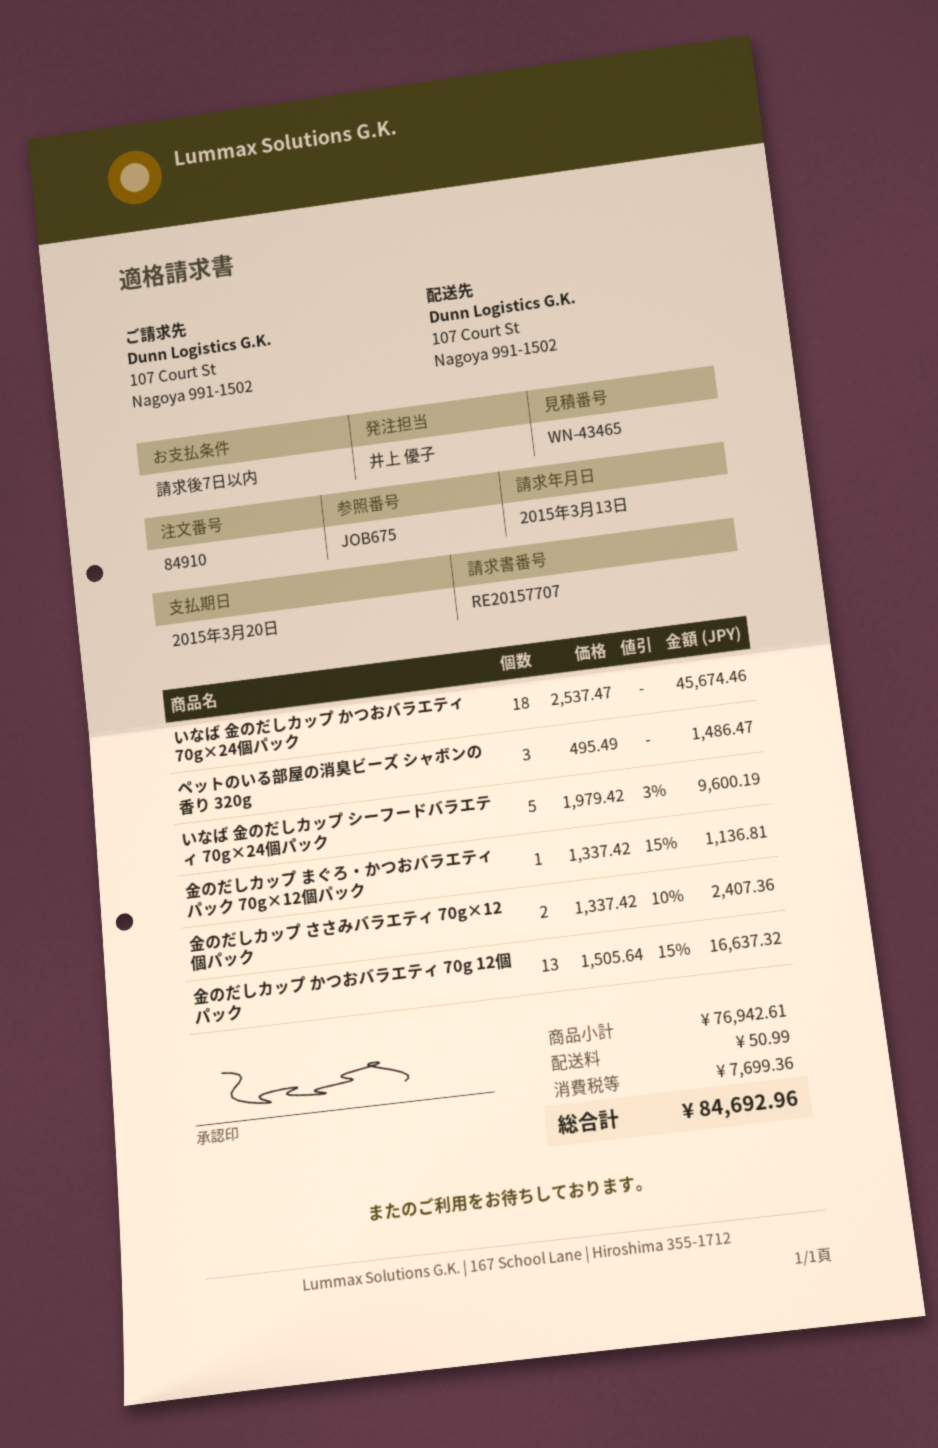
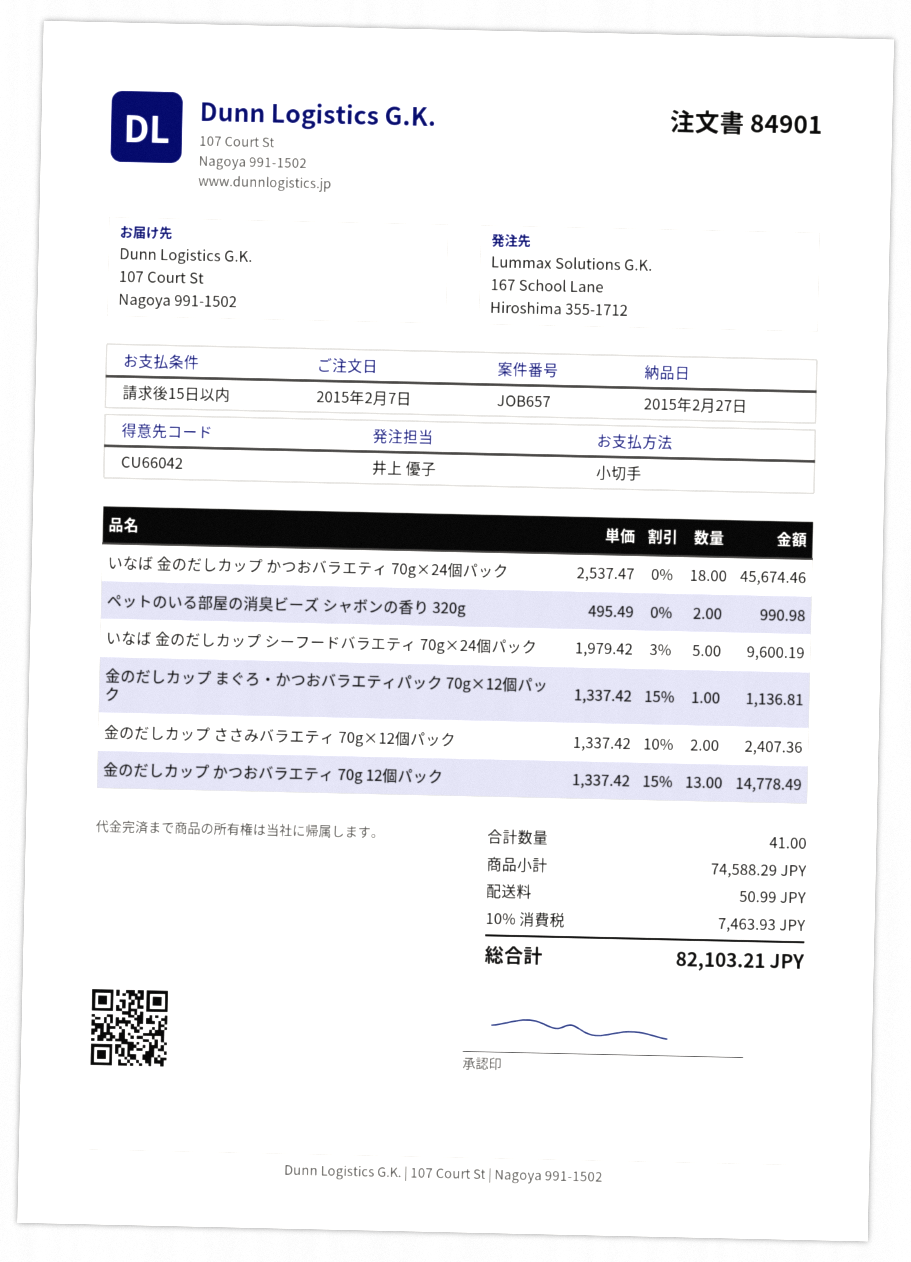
order number: 84910 -> 84901
payment terms: 7 days -> 15 days
reference: JOB675 -> JOB657
ペットのいる部屋の消臭ビーズ シャボンの香り 320g: 3 x 495.49 = 1486.47 -> 2 x 495.49 = 990.98
金のだしカップ かつおバラエティ 70g 12個パック: 13 x 1505.64 - 15% = 16637.32 -> 13 x 1337.42 - 15% = 14778.49
subtotal: 76942.61 -> 74588.29
tax: 7699.36 -> 7463.93
total: 84692.96 -> 82103.21

